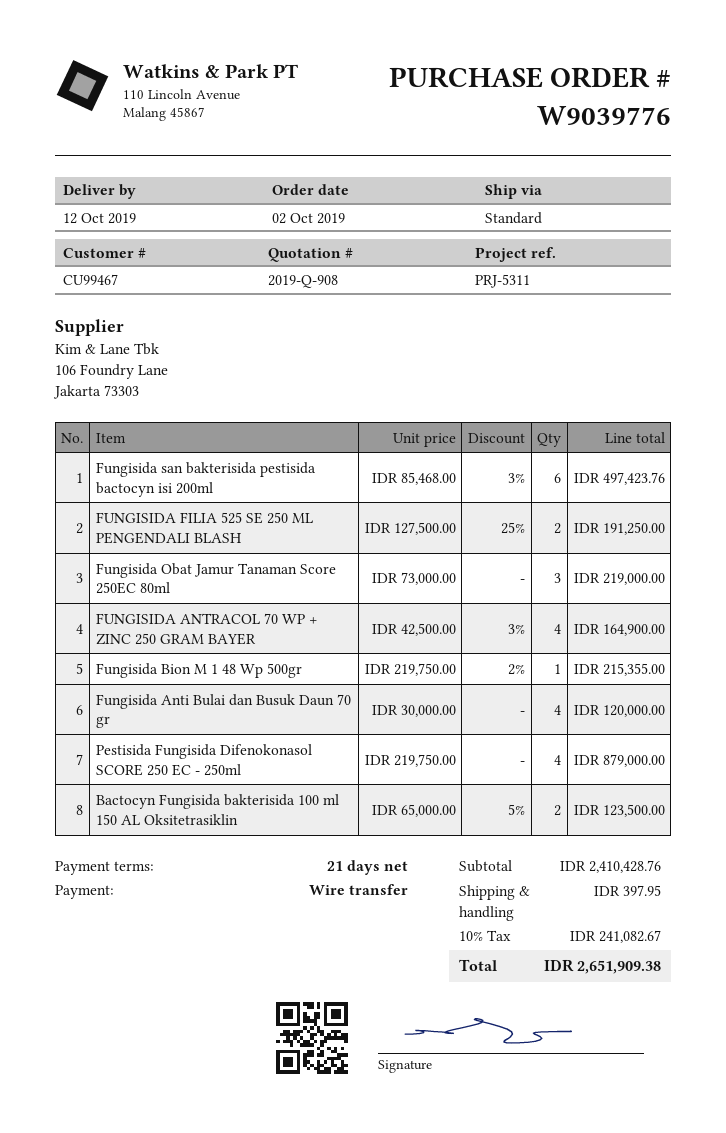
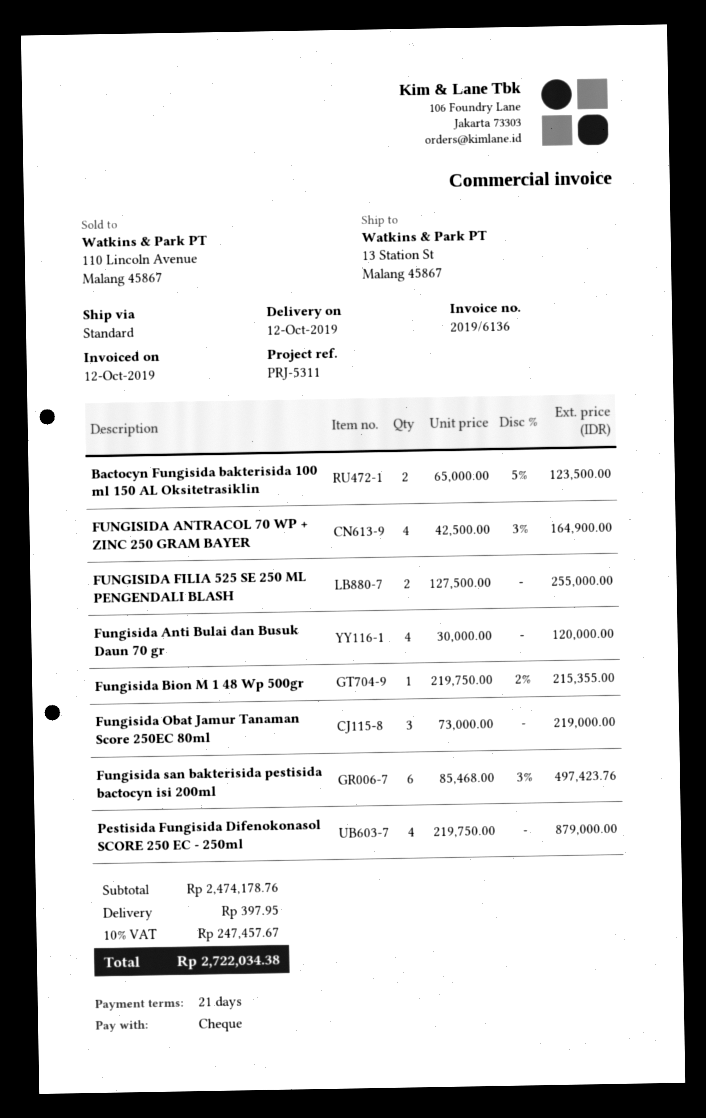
payment method: bank transfer -> cheque
FUNGISIDA FILIA 525 SE 250 ML PENGENDALI BLASH: 2 x 127500.00 - 25% = 191250.00 -> 2 x 127500.00 = 255000.00
subtotal: 2410428.76 -> 2474178.76
tax: 10% = 241082.67 -> 10% = 247457.67
total: 2651909.38 -> 2722034.38

